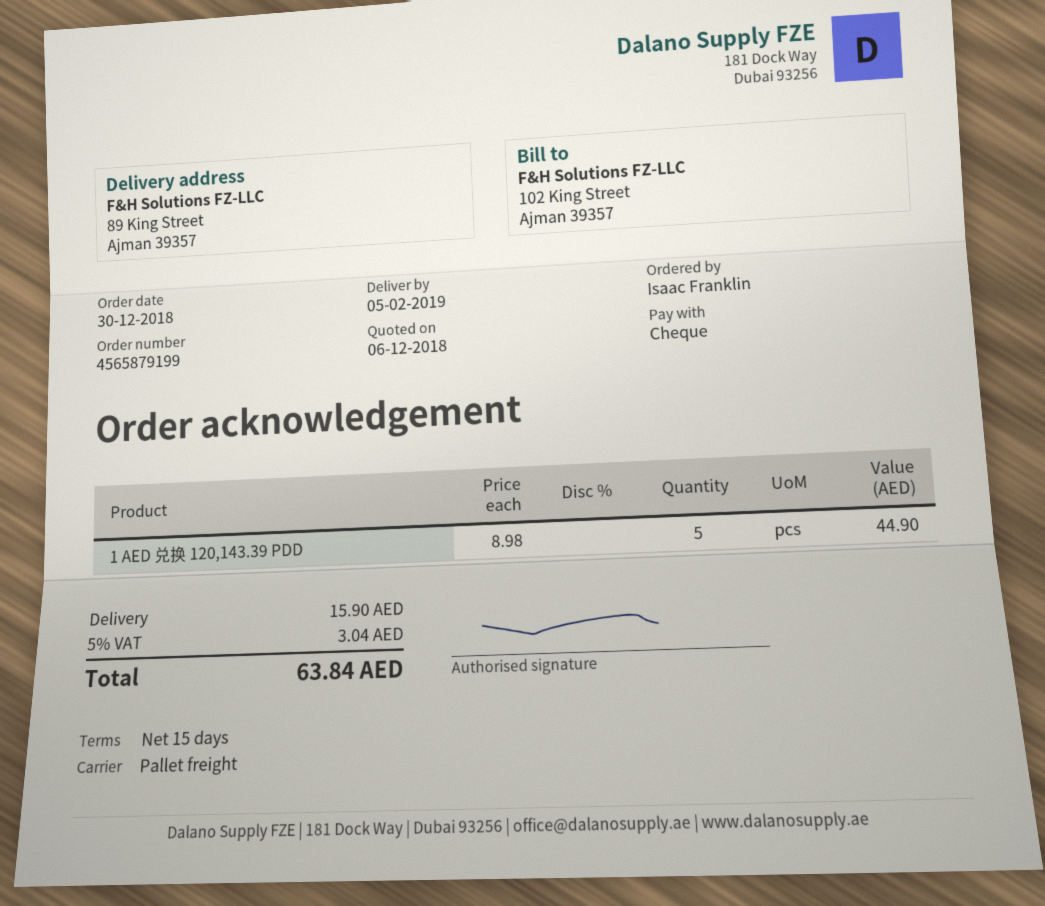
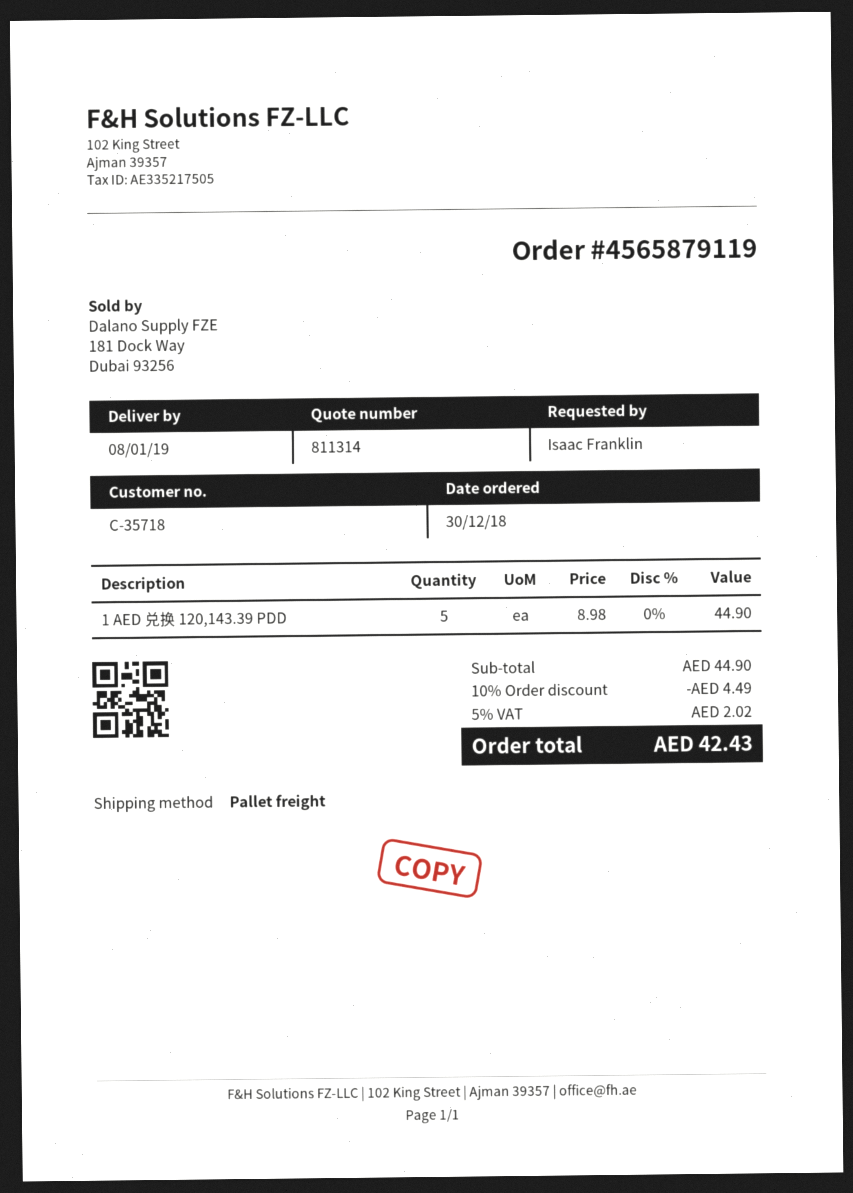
order number: 4565879199 -> 4565879119
delivery date: 2019-02-05 -> 2019-01-08
discount: none -> 10% = 4.49
shipping: 15.90 -> none
tax: 5% = 3.04 -> 5% = 2.02
total: 63.84 -> 42.43

